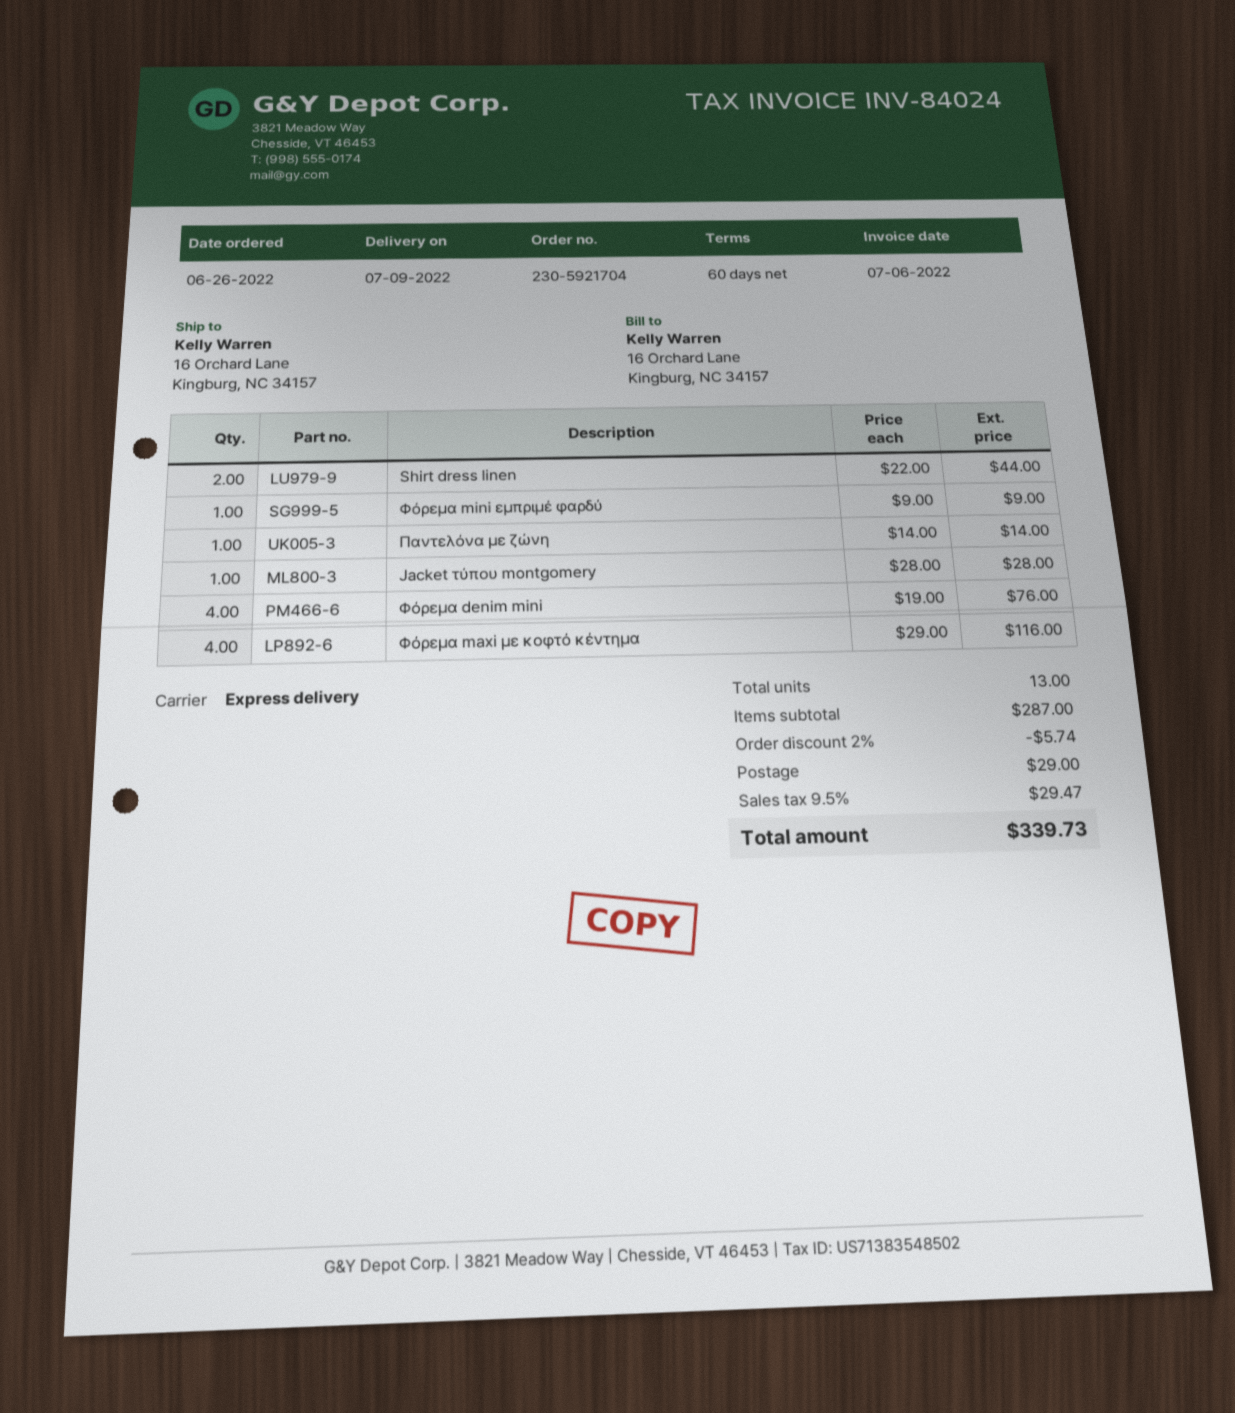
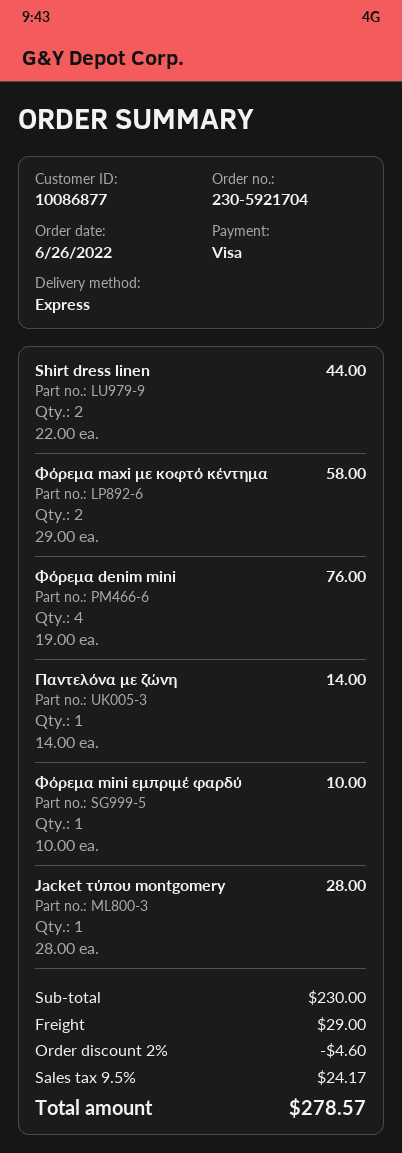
Φόρεμα mini εμπριμέ φαρδύ: 1 x 9.00 = 9.00 -> 1 x 10.00 = 10.00
Φόρεμα maxi με κοφτό κέντημα: 4 x 29.00 = 116.00 -> 2 x 29.00 = 58.00
subtotal: 287.00 -> 230.00
discount: 2% = 5.74 -> 2% = 4.60
tax: 9.5% = 29.47 -> 9.5% = 24.17
total: 339.73 -> 278.57

